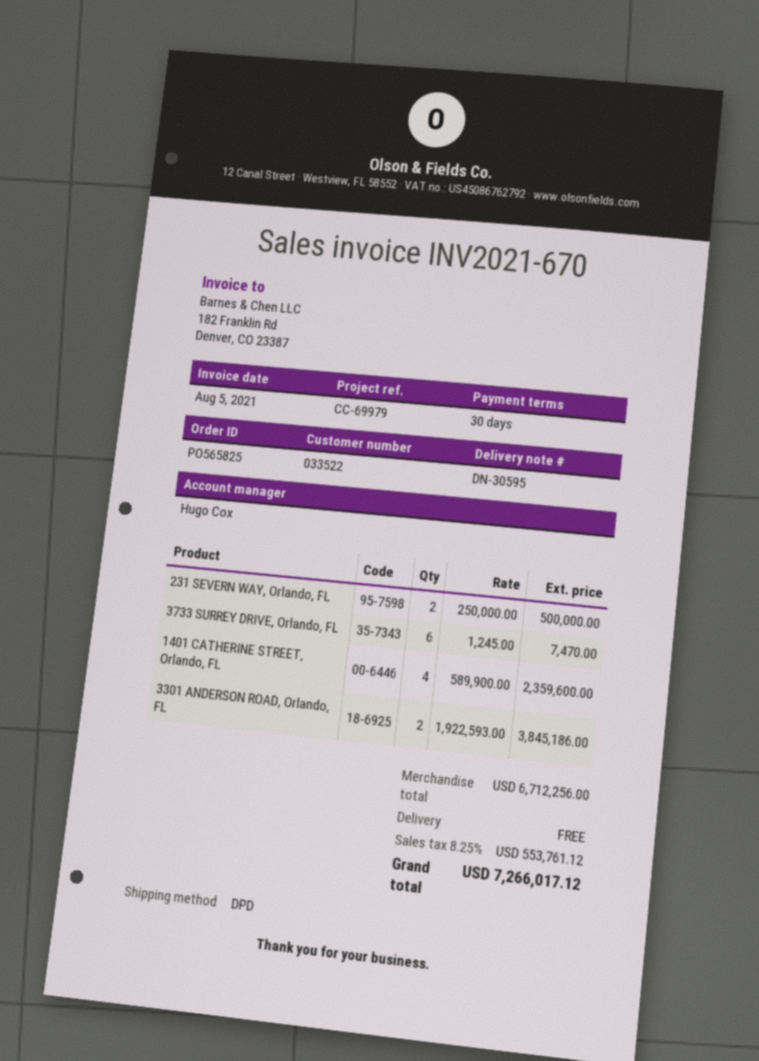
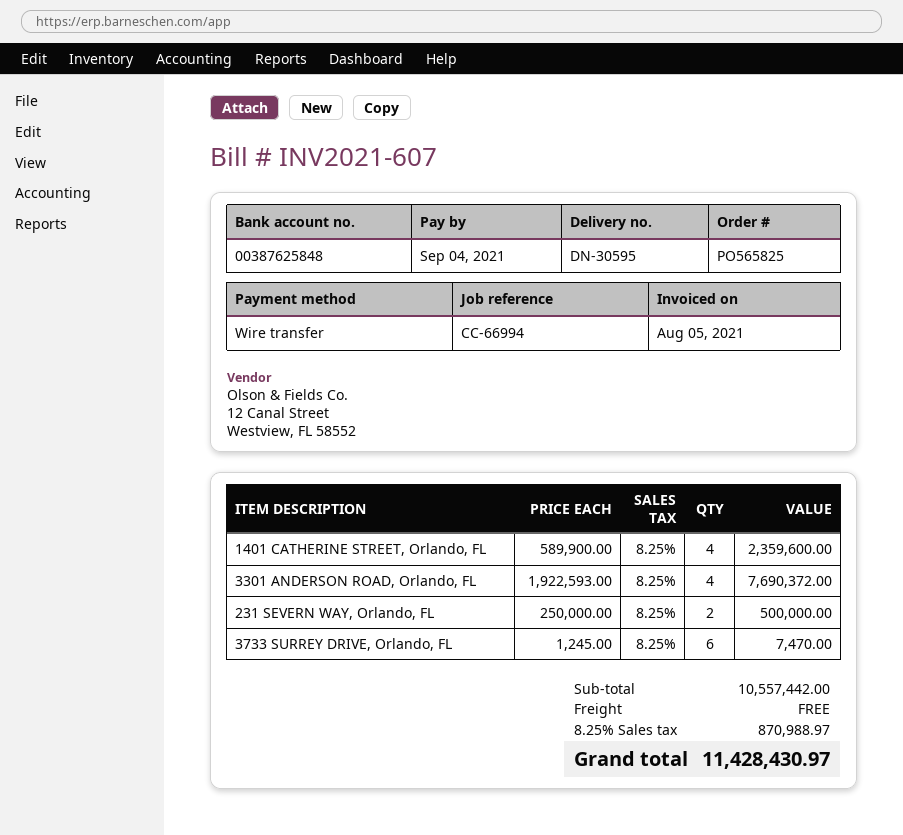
invoice number: INV2021-670 -> INV2021-607
reference: CC-69979 -> CC-66994
3301 ANDERSON ROAD, Orlando, FL: 2 x 1922593.00 = 3845186.00 -> 4 x 1922593.00 = 7690372.00
subtotal: 6712256.00 -> 10557442.00
tax: 8.25% = 553761.12 -> 8.25% = 870988.97
total: 7266017.12 -> 11428430.97

